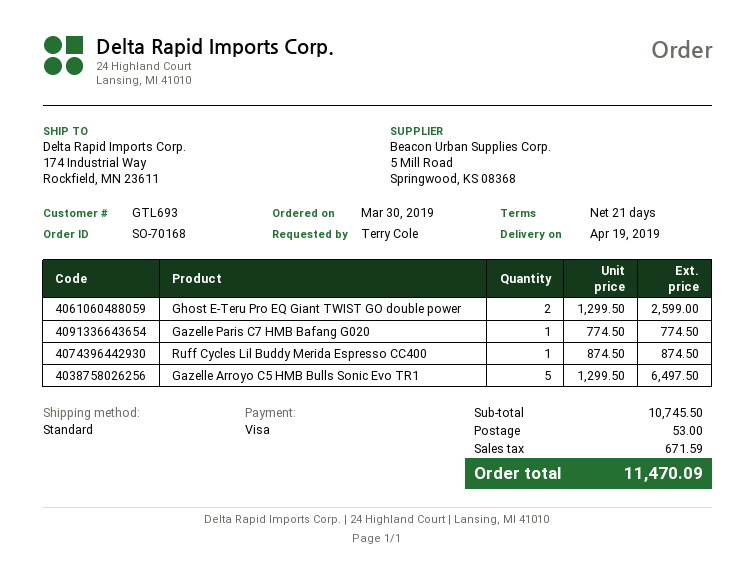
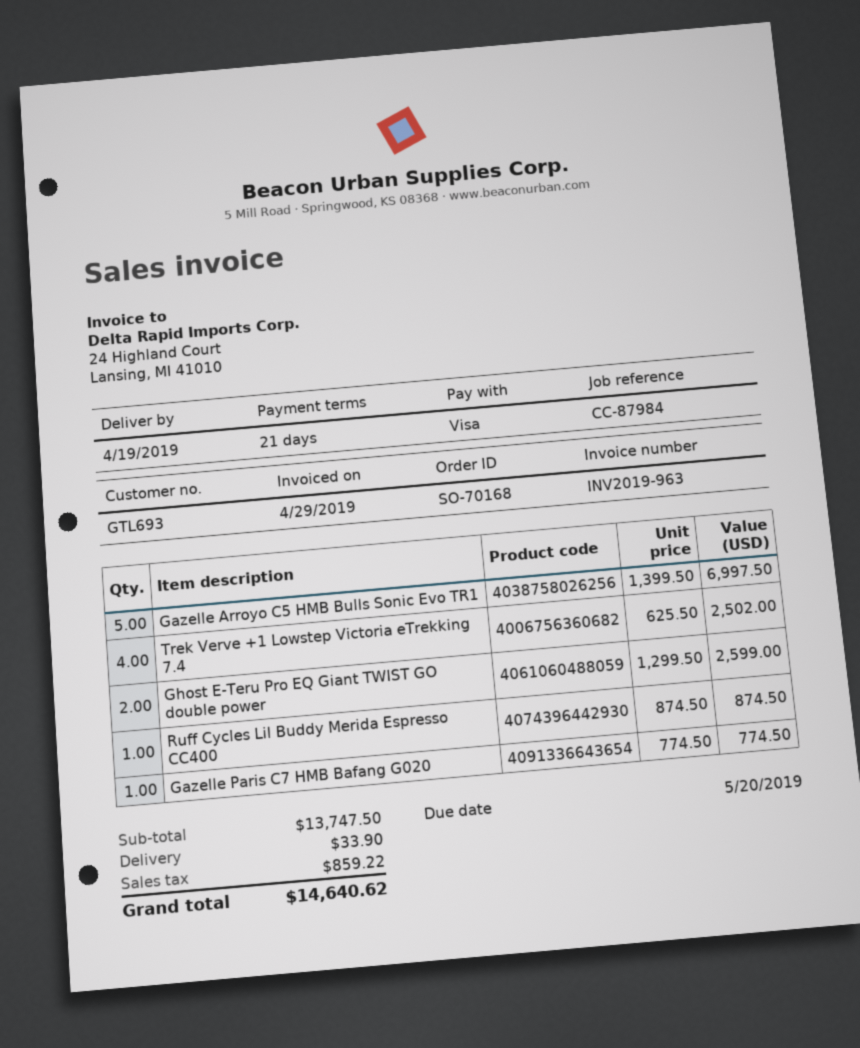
Gazelle Arroyo C5 HMB Bulls Sonic Evo TR1: 5 x 1299.50 = 6497.50 -> 5 x 1399.50 = 6997.50
Trek Verve +1 Lowstep Victoria eTrekking 7.4: none -> 4 x 625.50 = 2502.00
subtotal: 10745.50 -> 13747.50
shipping: 53.00 -> 33.90
tax: 671.59 -> 859.22
total: 11470.09 -> 14640.62

